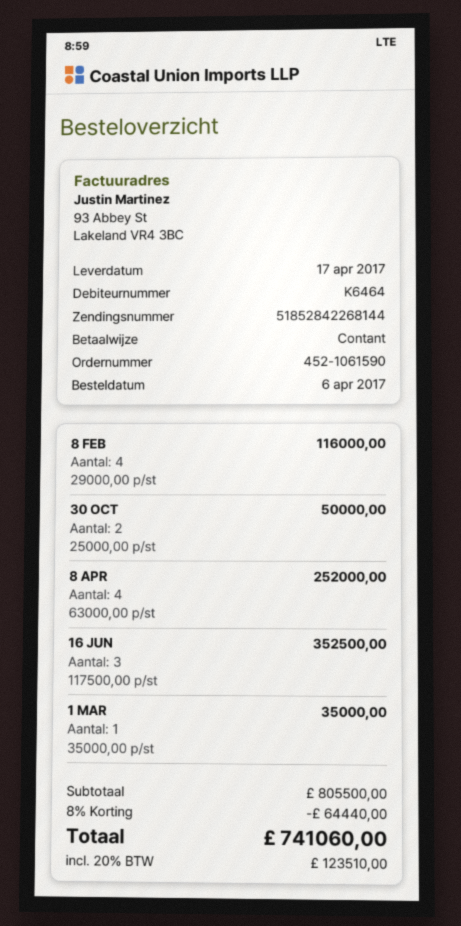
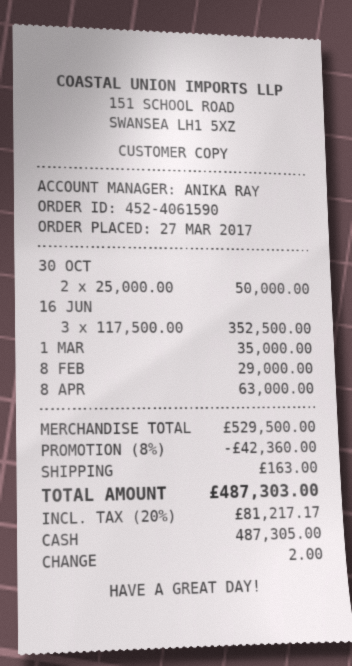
order number: 452-1061590 -> 452-4061590
order date: 2017-04-06 -> 2017-03-27
8 FEB: 4 x 29000.00 = 116000.00 -> 1 x 29000.00 = 29000.00
8 APR: 4 x 63000.00 = 252000.00 -> 1 x 63000.00 = 63000.00
subtotal: 805500.00 -> 529500.00
discount: 8% = 64440.00 -> 8% = 42360.00
shipping: none -> 163.00
tax: 20% = 123510.00 -> 20% = 81217.17
total: 741060.00 -> 487303.00

